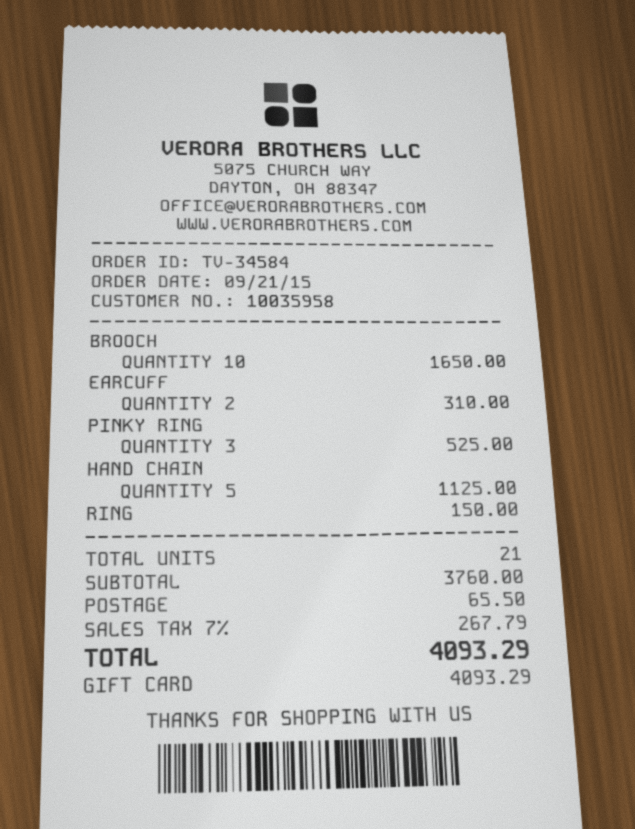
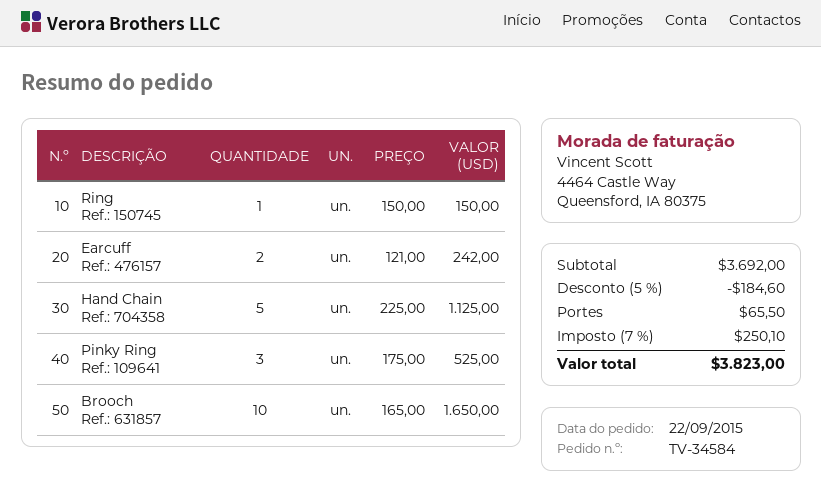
order date: 2015-09-21 -> 2015-09-22
EARCUFF: 2 for 310.00 -> 2 for 242.00
subtotal: 3760.00 -> 3692.00
discount: none -> 5% = 184.60
tax: 7% = 267.79 -> 7% = 250.10
total: 4093.29 -> 3823.00

